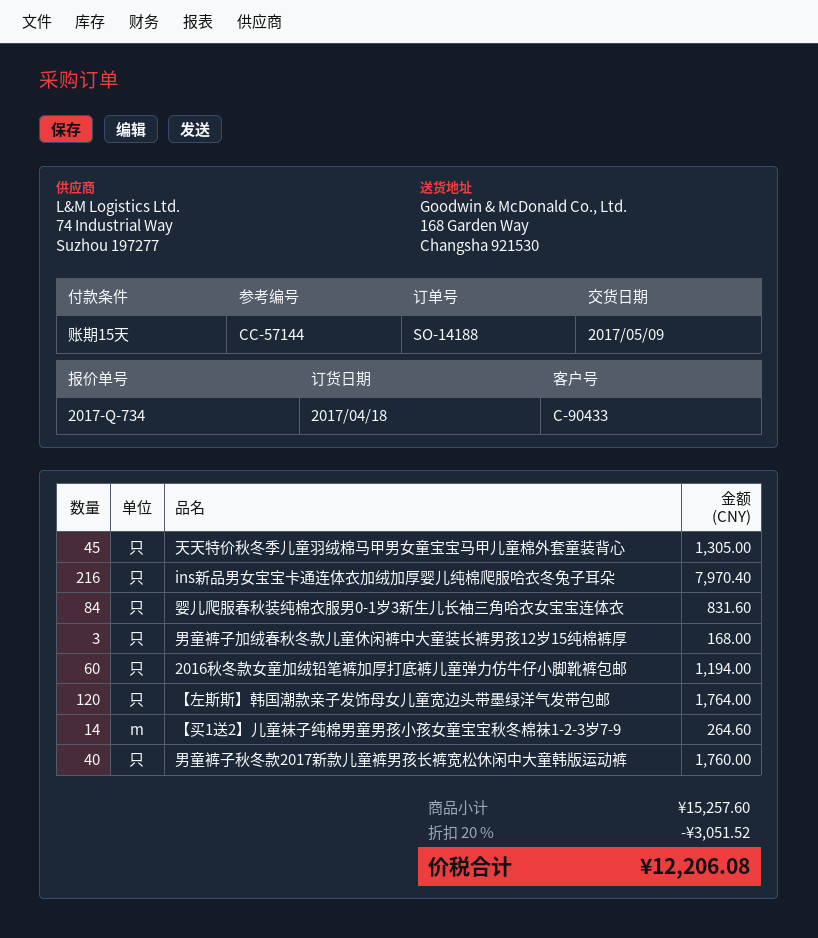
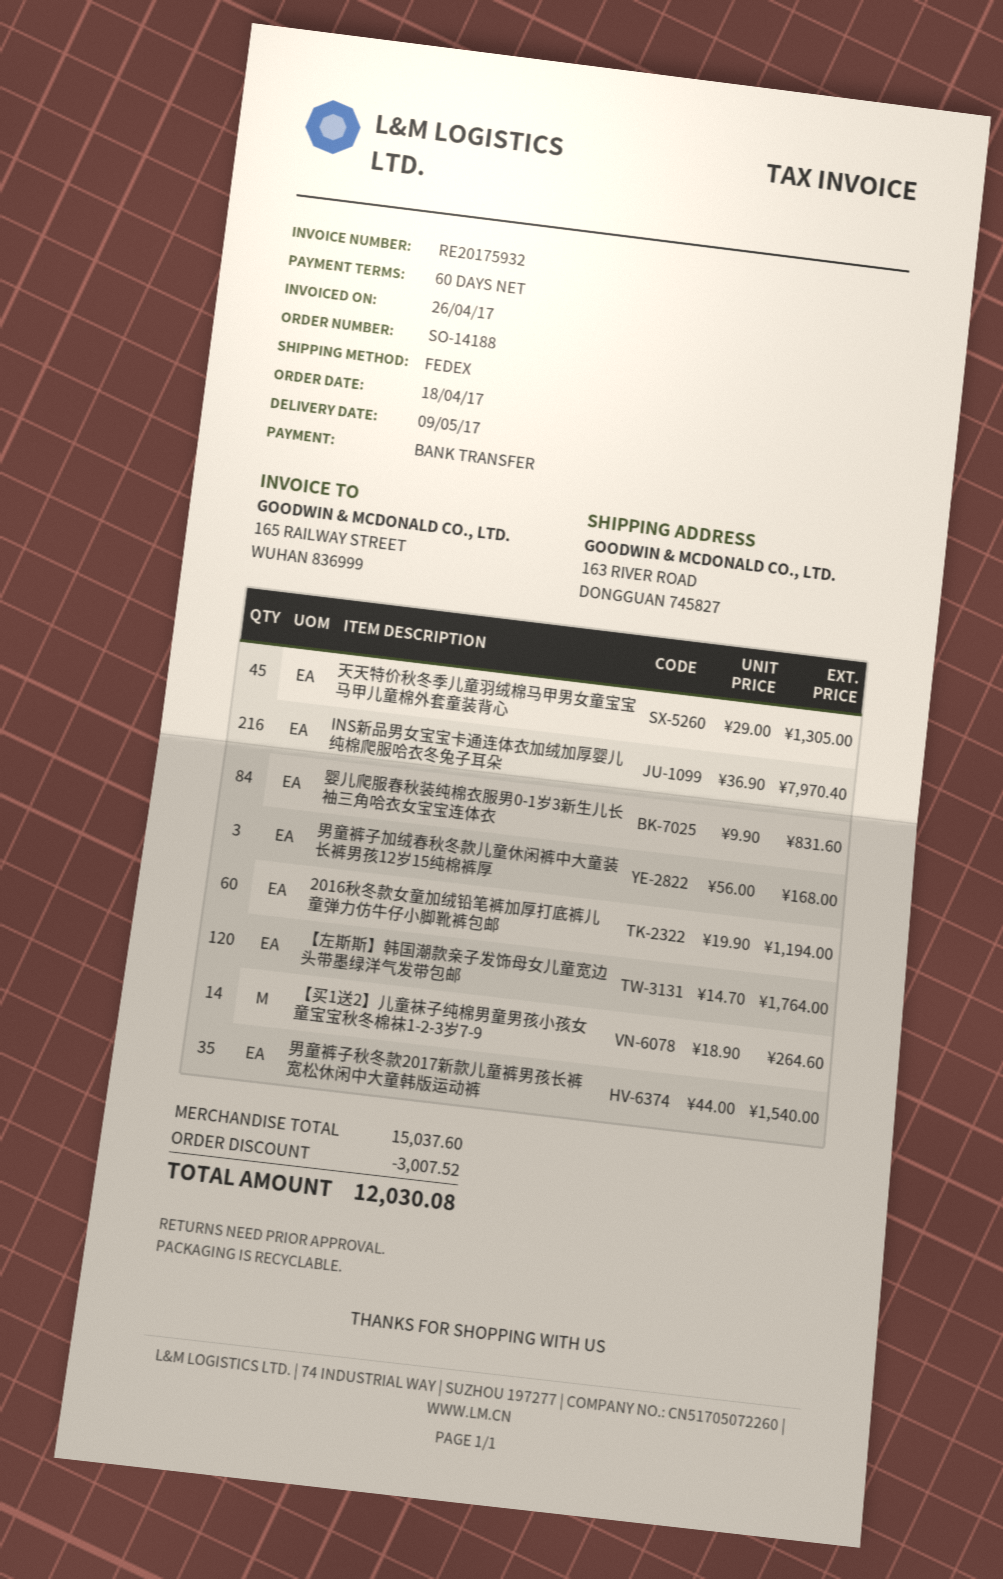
payment terms: 15 days -> 60 days
ship to: 168 Garden Way, Changsha 921530 -> 163 RIVER ROAD, DONGGUAN 745827
男童裤子秋冬款2017新款儿童裤男孩长裤宽松休闲中大童韩版运动裤: 40 for 1760.00 -> 35 for 1540.00
subtotal: 15257.60 -> 15037.60
discount: 3051.52 -> 3007.52
total: 12206.08 -> 12030.08

